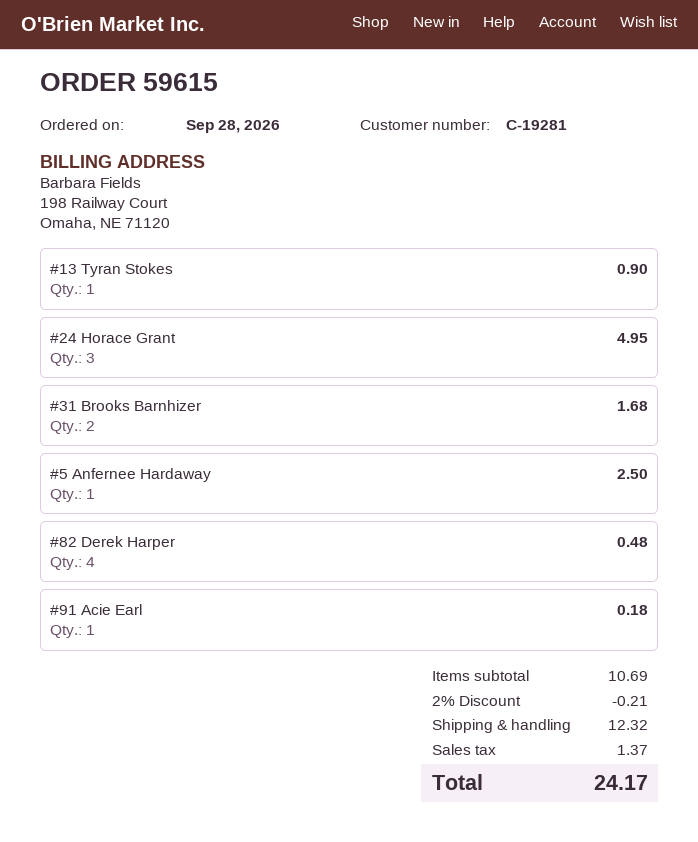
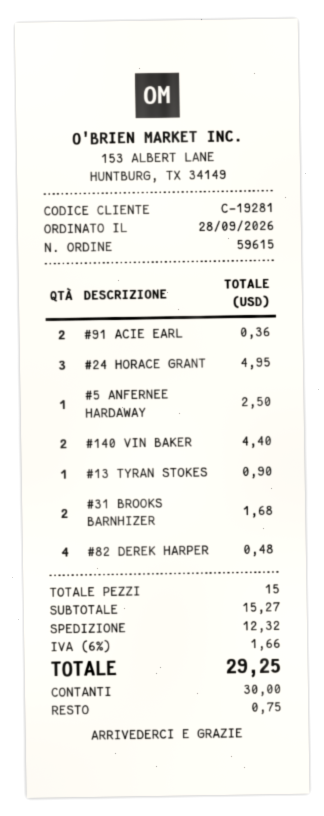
#91 Acie Earl: 1 for 0.18 -> 2 for 0.36
#140 VIN BAKER: none -> 2 for 4.40
subtotal: 10.69 -> 15.27
discount: 2% = 0.21 -> none
tax: 1.37 -> 1.66
total: 24.17 -> 29.25

